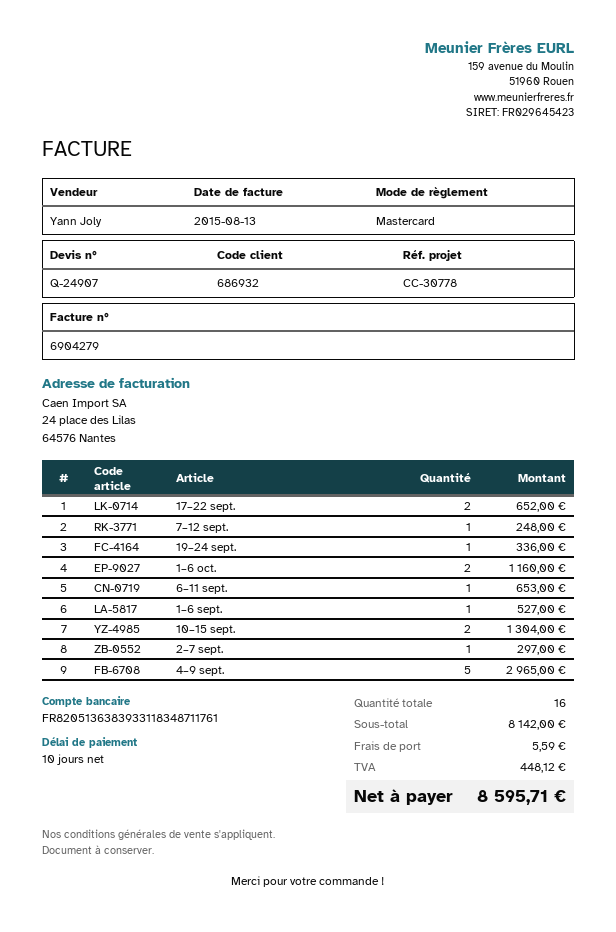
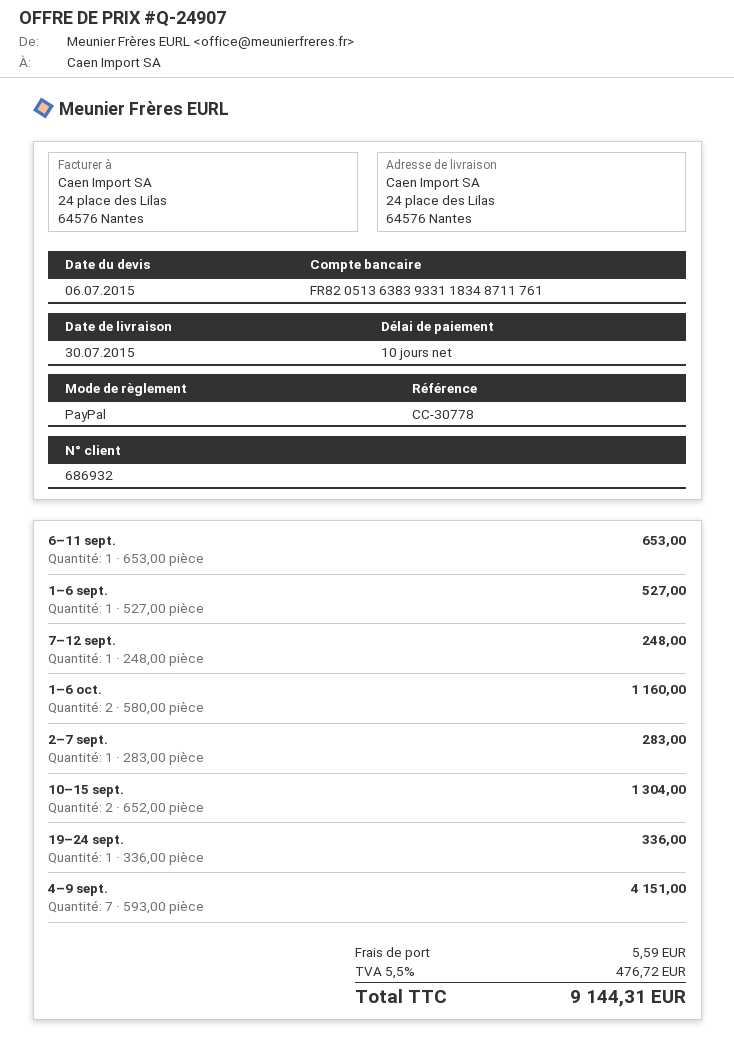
payment method: Mastercard -> PayPal
17–22 sept.: 2 for 652.00 -> none
2–7 sept.: 1 for 297.00 -> 1 for 283.00
4–9 sept.: 5 for 2965.00 -> 7 for 4151.00
tax: 448.12 -> 476.72
total: 8595.71 -> 9144.31

